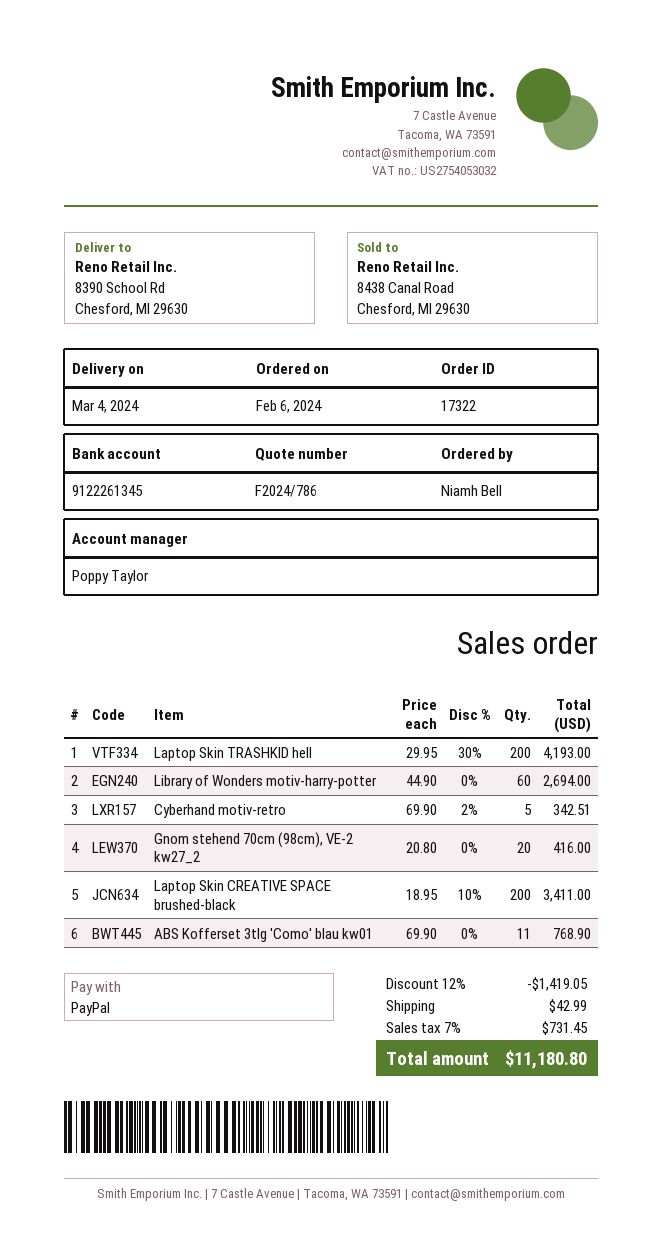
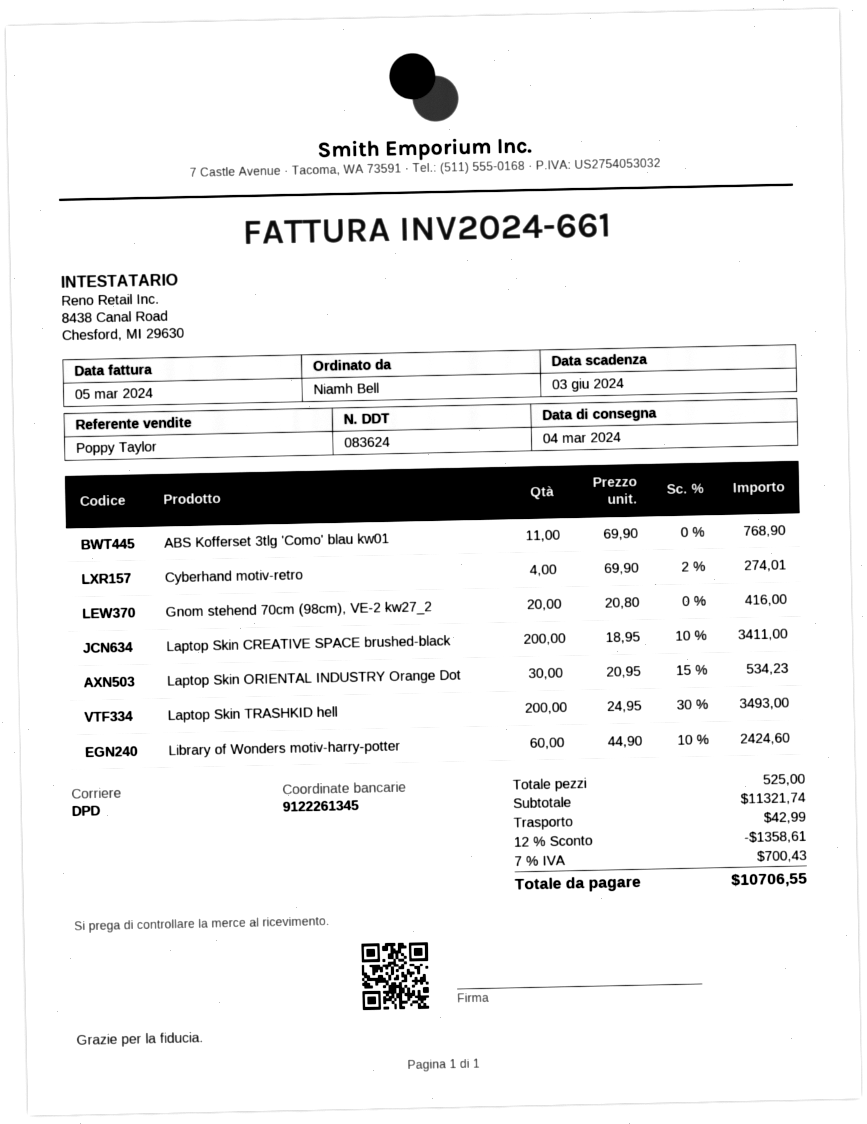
Laptop Skin TRASHKID hell: 200 x 29.95 - 30% = 4193.00 -> 200 x 24.95 - 30% = 3493.00
Library of Wonders motiv-harry-potter: 60 x 44.90 = 2694.00 -> 60 x 44.90 - 10% = 2424.60
Cyberhand motiv-retro: 5 x 69.90 - 2% = 342.51 -> 4 x 69.90 - 2% = 274.01
Laptop Skin ORIENTAL INDUSTRY Orange Dot: none -> 30 x 20.95 - 15% = 534.23
discount: 12% = 1419.05 -> 12% = 1358.61
tax: 7% = 731.45 -> 7% = 700.43
total: 11180.80 -> 10706.55

